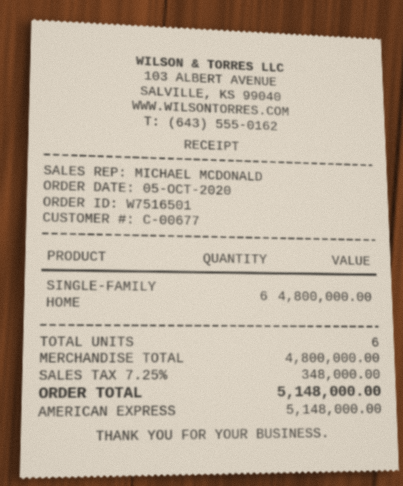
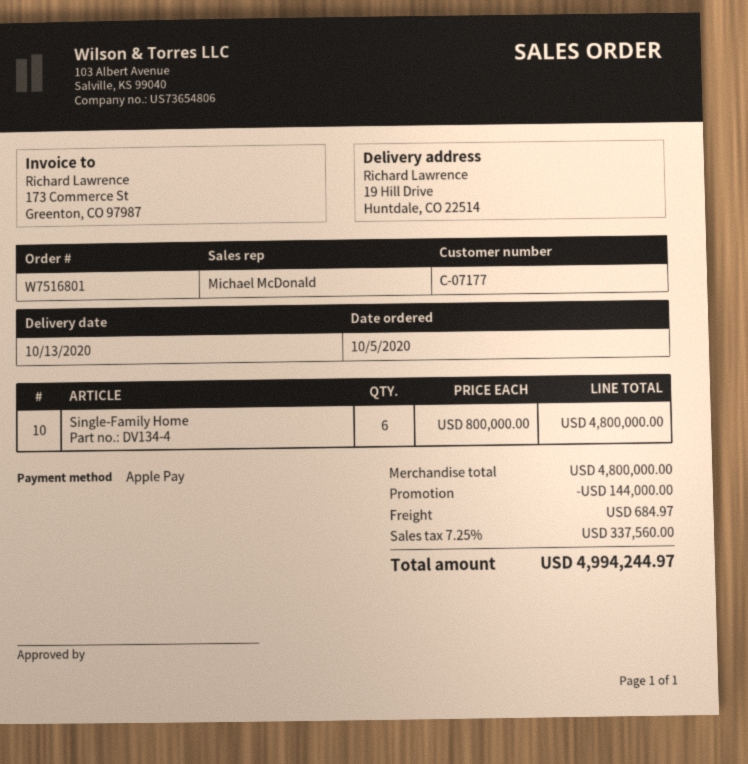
order number: W7516501 -> W7516801
customer number: C-00677 -> C-07177
payment method: American Express -> Apple Pay
discount: none -> 144000.00
shipping: none -> 684.97
tax: 7.25% = 348000.00 -> 7.25% = 337560.00
total: 5148000.00 -> 4994244.97

